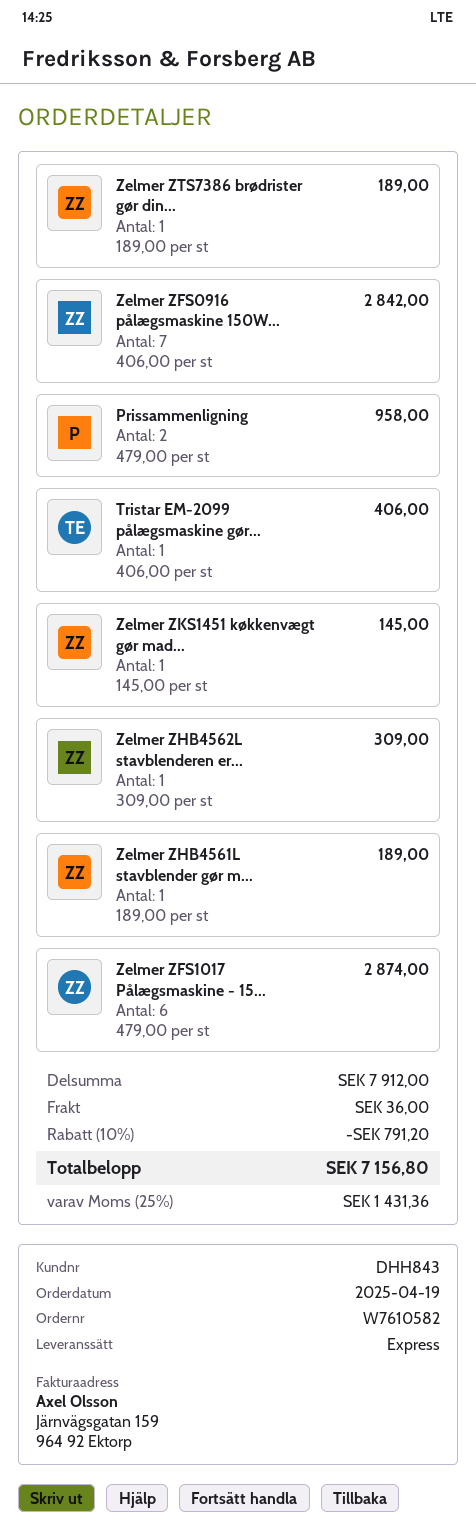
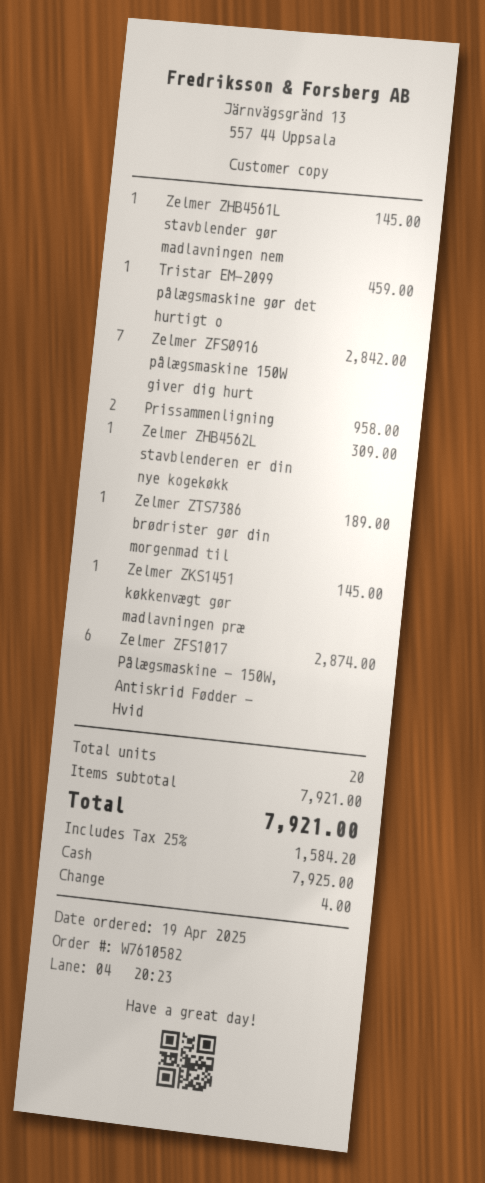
Tristar EM-2099 pålægsmaskine gør...: 1 for 406.00 -> 1 for 459.00
Zelmer ZHB4561L stavblender gør m...: 1 for 189.00 -> 1 for 145.00
subtotal: 7912.00 -> 7921.00
discount: 10% = 791.20 -> none
shipping: 36.00 -> none
tax: 25% = 1431.36 -> 25% = 1584.20
total: 7156.80 -> 7921.00

